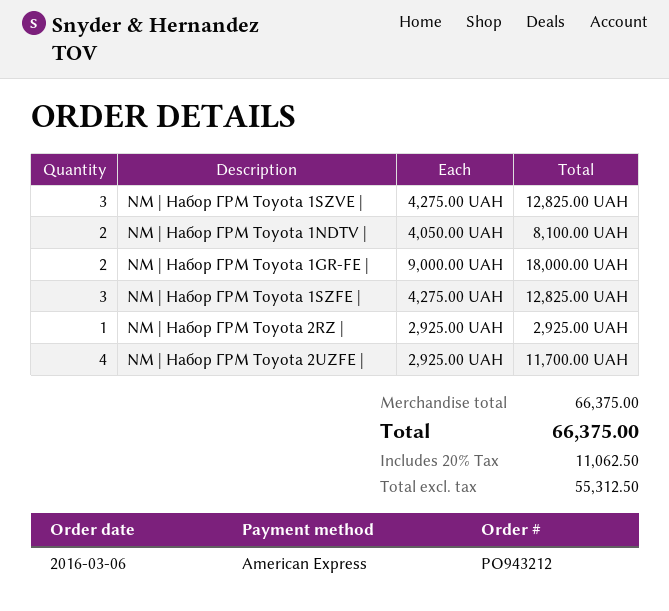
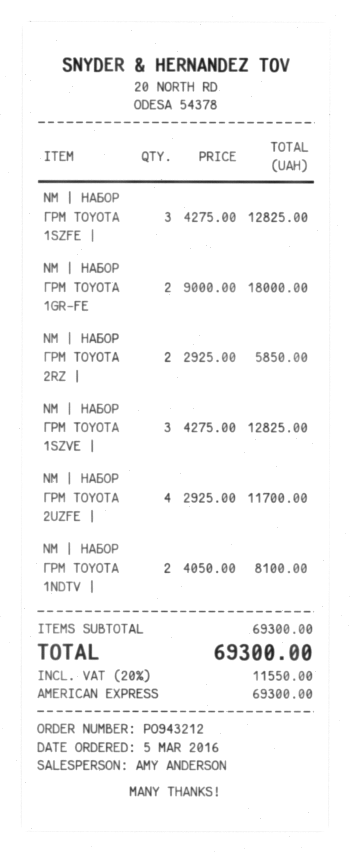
order date: 2016-03-06 -> 2016-03-05
NM | Набор ГРМ Toyota 2RZ |: 1 x 2925.00 = 2925.00 -> 2 x 2925.00 = 5850.00
subtotal: 66375.00 -> 69300.00
tax: 20% = 11062.50 -> 20% = 11550.00
total: 66375.00 -> 69300.00

